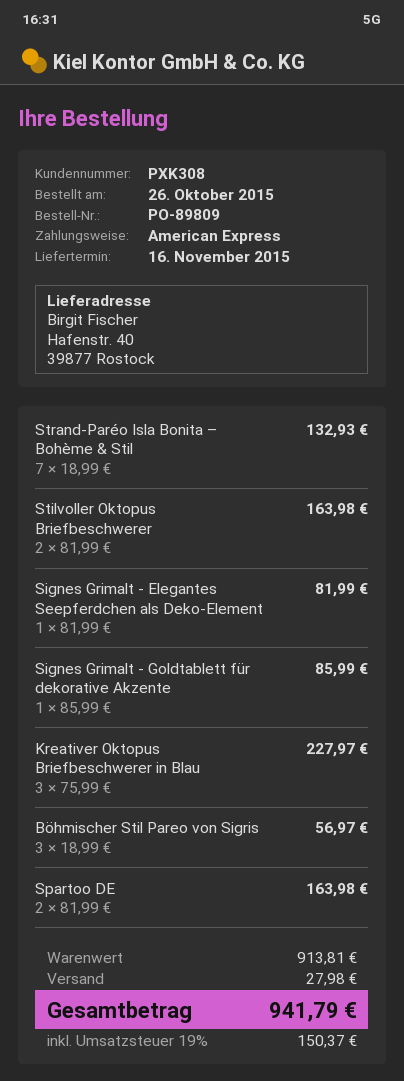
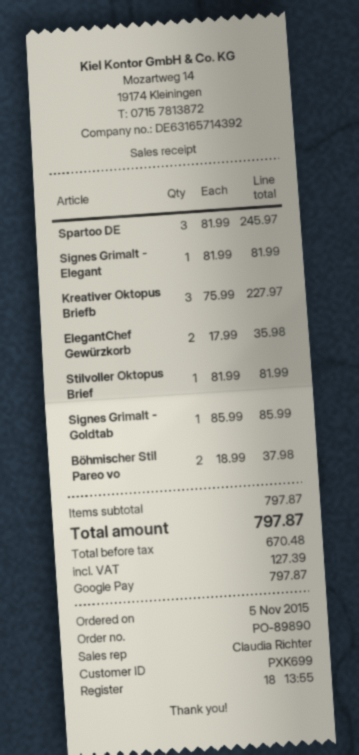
order number: PO-89809 -> PO-89890
order date: 2015-10-26 -> 2015-11-05
customer number: PXK308 -> PXK699
payment method: American Express -> Google Pay
Strand‑Paréo Isla Bonita – Bohème & Stil: 7 x 18.99 = 132.93 -> none
Stilvoller Oktopus Briefbeschwerer: 2 x 81.99 = 163.98 -> 1 x 81.99 = 81.99
Böhmischer Stil Pareo von Sigris: 3 x 18.99 = 56.97 -> 2 x 18.99 = 37.98
Spartoo DE: 2 x 81.99 = 163.98 -> 3 x 81.99 = 245.97
ElegantChef Gewürzkorb: none -> 2 x 17.99 = 35.98
subtotal: 913.81 -> 797.87
shipping: 27.98 -> none
tax: 150.37 -> 127.39
total: 941.79 -> 797.87

